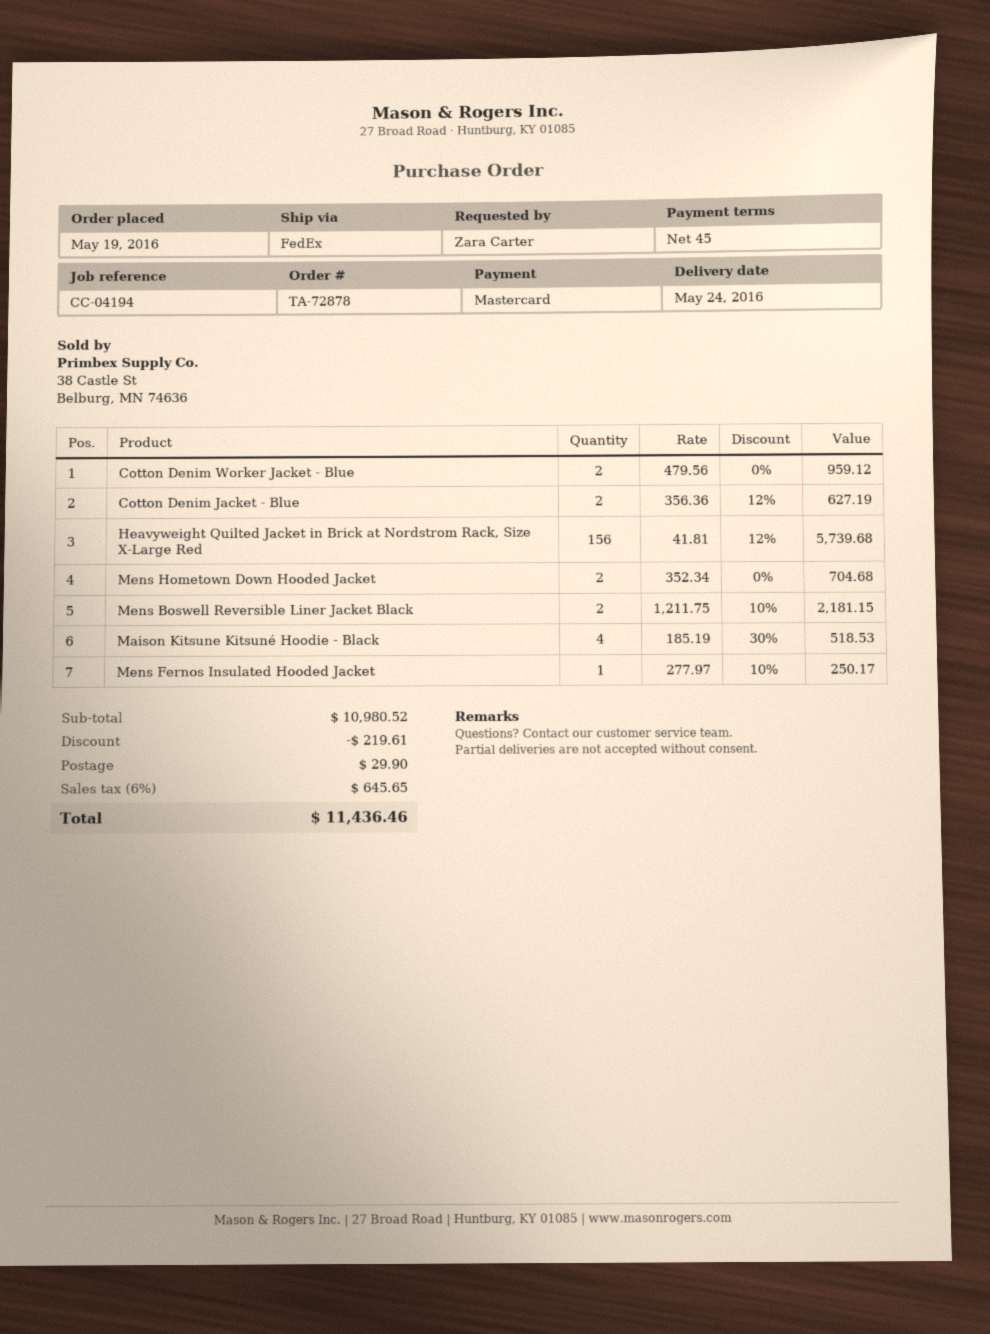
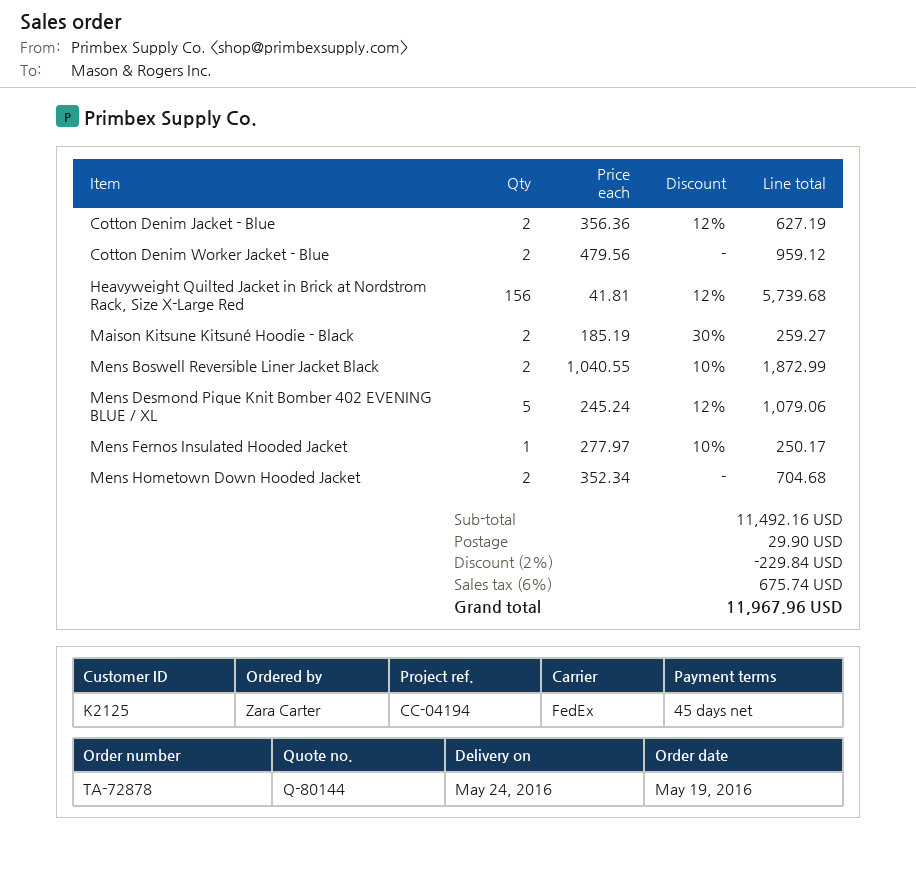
Mens Boswell Reversible Liner Jacket Black: 2 x 1211.75 - 10% = 2181.15 -> 2 x 1040.55 - 10% = 1872.99
Maison Kitsune Kitsuné Hoodie - Black: 4 x 185.19 - 30% = 518.53 -> 2 x 185.19 - 30% = 259.27
Mens Desmond Pique Knit Bomber 402 EVENING BLUE / XL: none -> 5 x 245.24 - 12% = 1079.06
subtotal: 10980.52 -> 11492.16
discount: 219.61 -> 229.84
tax: 6% = 645.65 -> 6% = 675.74
total: 11436.46 -> 11967.96

